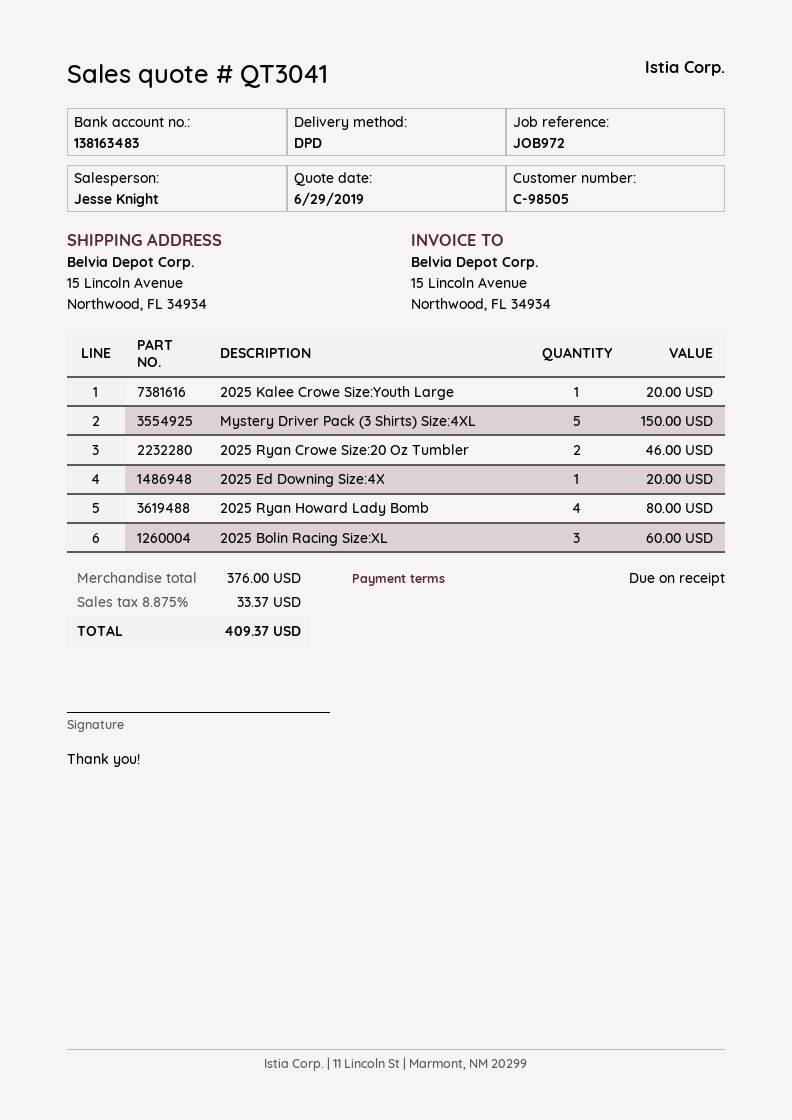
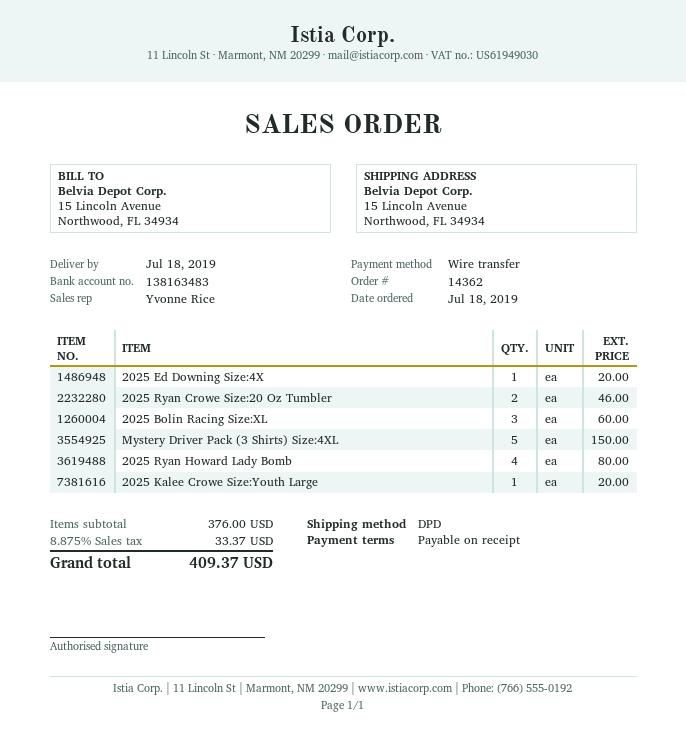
sales rep: Jesse Knight -> Yvonne Rice

